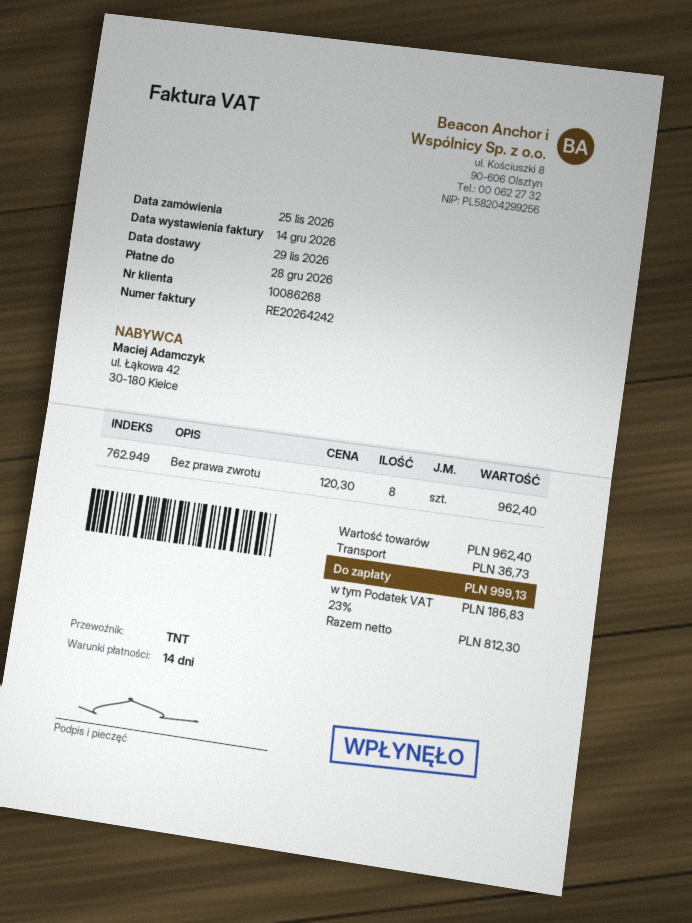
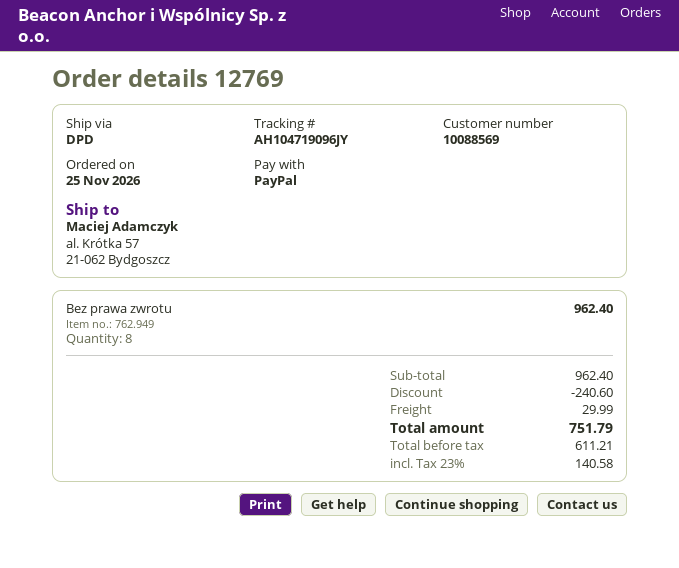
customer number: 10086268 -> 10088569
shipping method: TNT -> DPD
discount: none -> 240.60
shipping: 36.73 -> 29.99
net: 812.30 -> 611.21
tax: 23% = 186.83 -> 23% = 140.58
total: 999.13 -> 751.79

